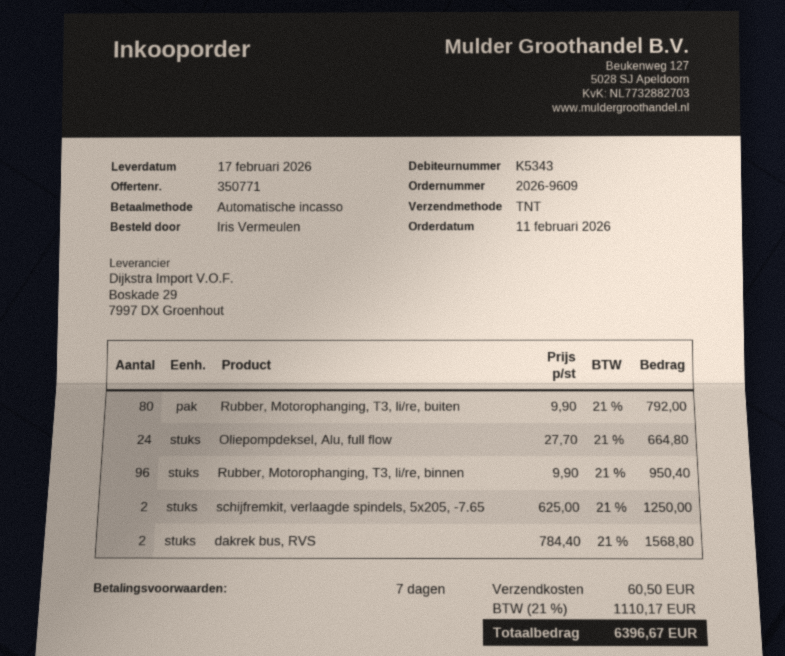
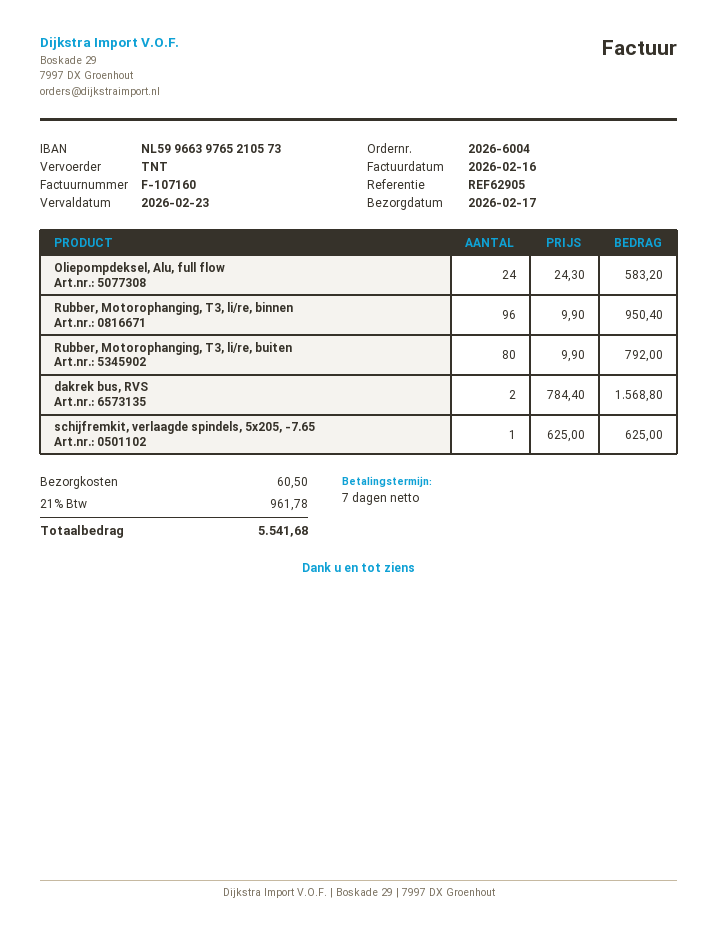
order number: 2026-9609 -> 2026-6004
Oliepompdeksel, Alu, full flow: 24 x 27.70 = 664.80 -> 24 x 24.30 = 583.20
schijfremkit, verlaagde spindels, 5x205, -7.65: 2 x 625.00 = 1250.00 -> 1 x 625.00 = 625.00
tax: 21% = 1110.17 -> 21% = 961.78
total: 6396.67 -> 5541.68

